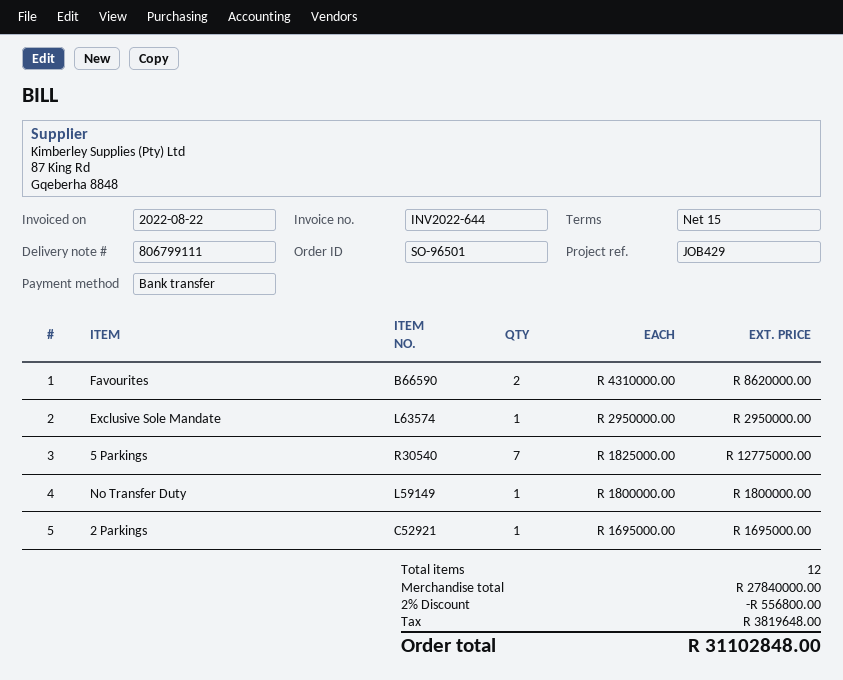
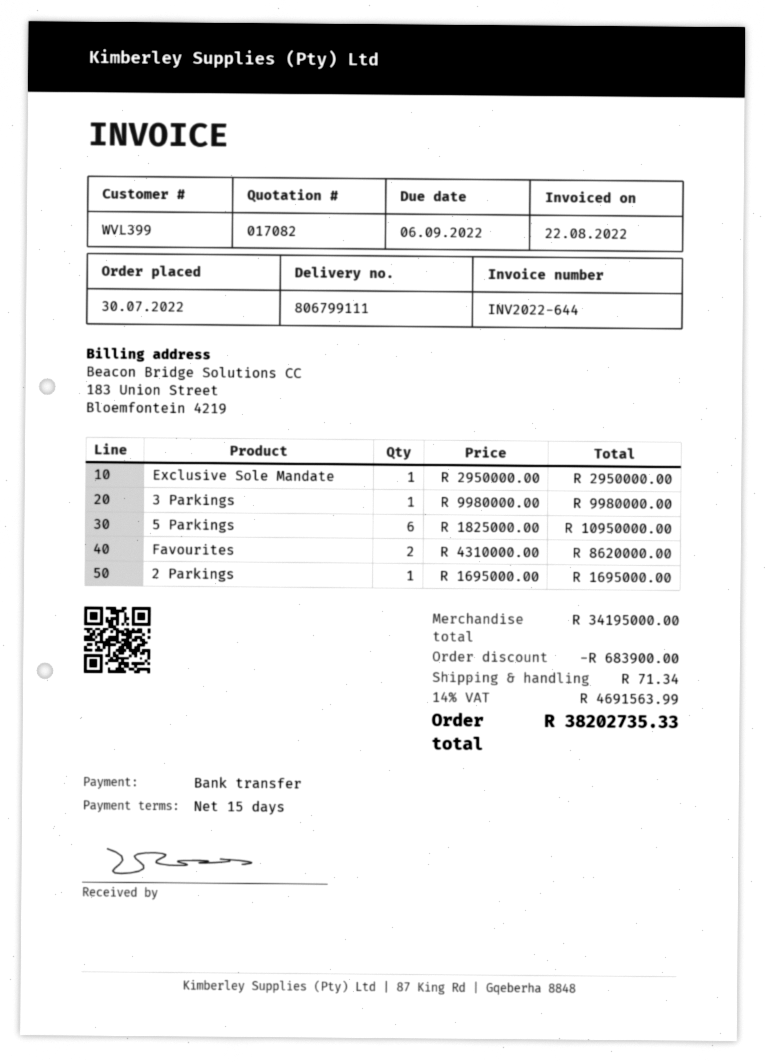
5 Parkings: 7 x 1825000.00 = 12775000.00 -> 6 x 1825000.00 = 10950000.00
No Transfer Duty: 1 x 1800000.00 = 1800000.00 -> none
3 Parkings: none -> 1 x 9980000.00 = 9980000.00
subtotal: 27840000.00 -> 34195000.00
discount: 556800.00 -> 683900.00
shipping: none -> 71.34
tax: 3819648.00 -> 4691563.99
total: 31102848.00 -> 38202735.33

